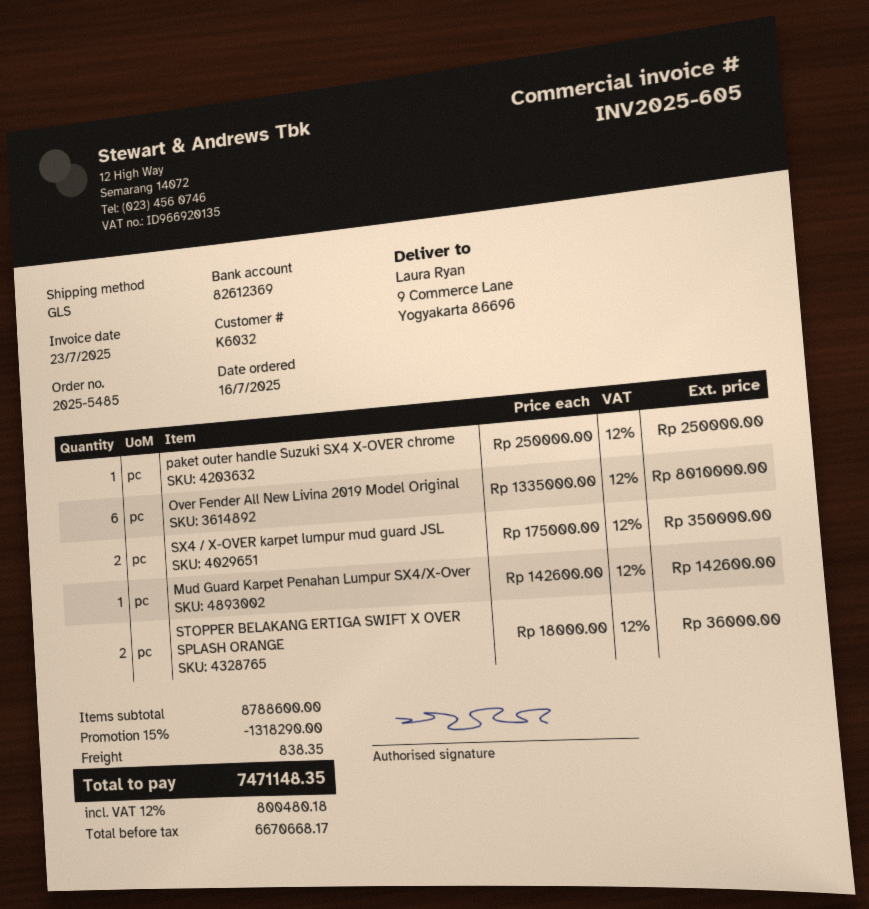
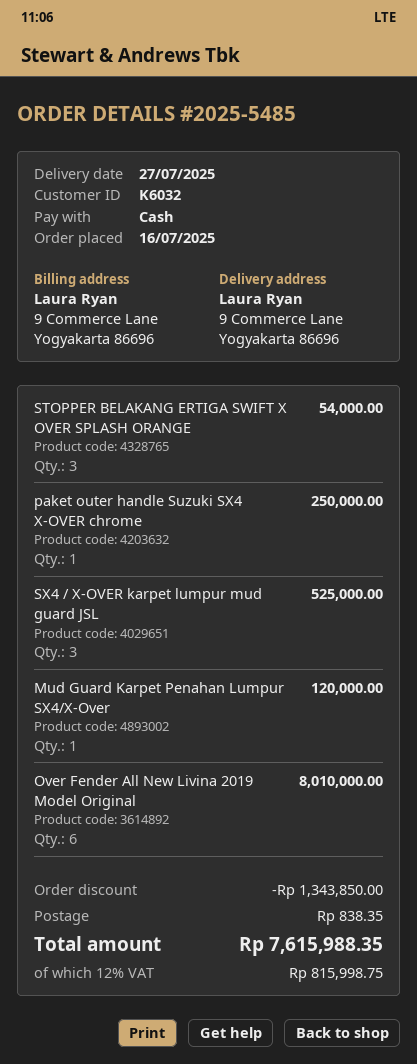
SX4 / X-OVER karpet lumpur mud guard JSL: 2 for 350000.00 -> 3 for 525000.00
Mud Guard Karpet Penahan Lumpur SX4/X-Over: 1 for 142600.00 -> 1 for 120000.00
STOPPER BELAKANG ERTIGA SWIFT X OVER SPLASH ORANGE: 2 for 36000.00 -> 3 for 54000.00
discount: 1318290.00 -> 1343850.00
tax: 12% = 800480.18 -> 12% = 815998.75
total: 7471148.35 -> 7615988.35

